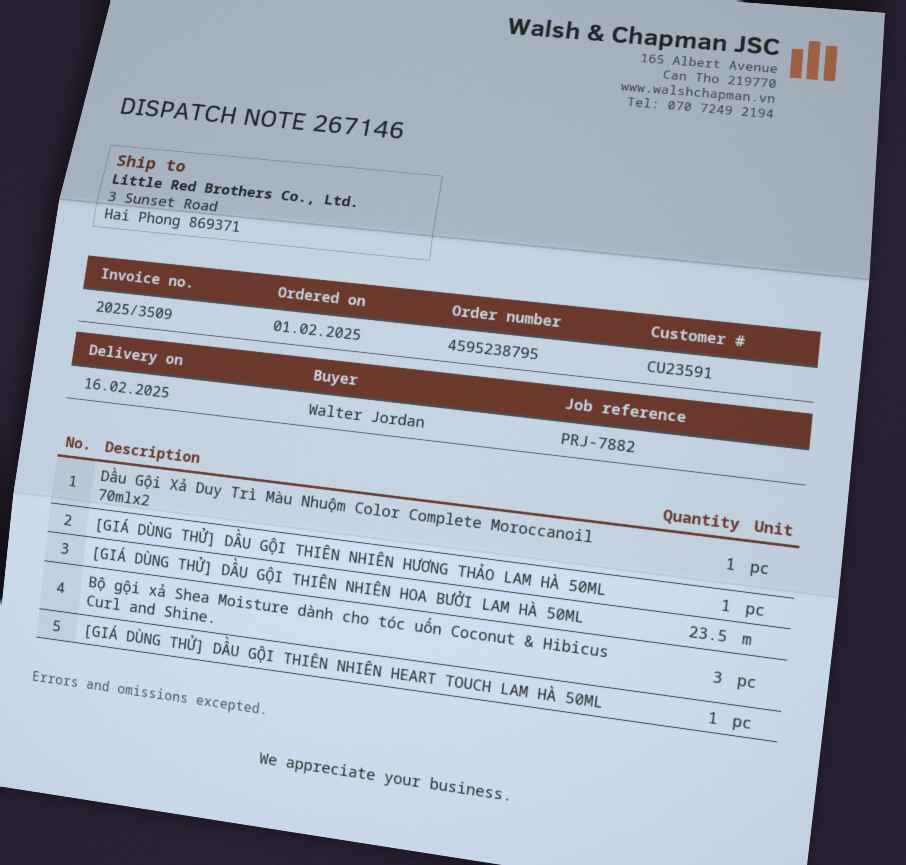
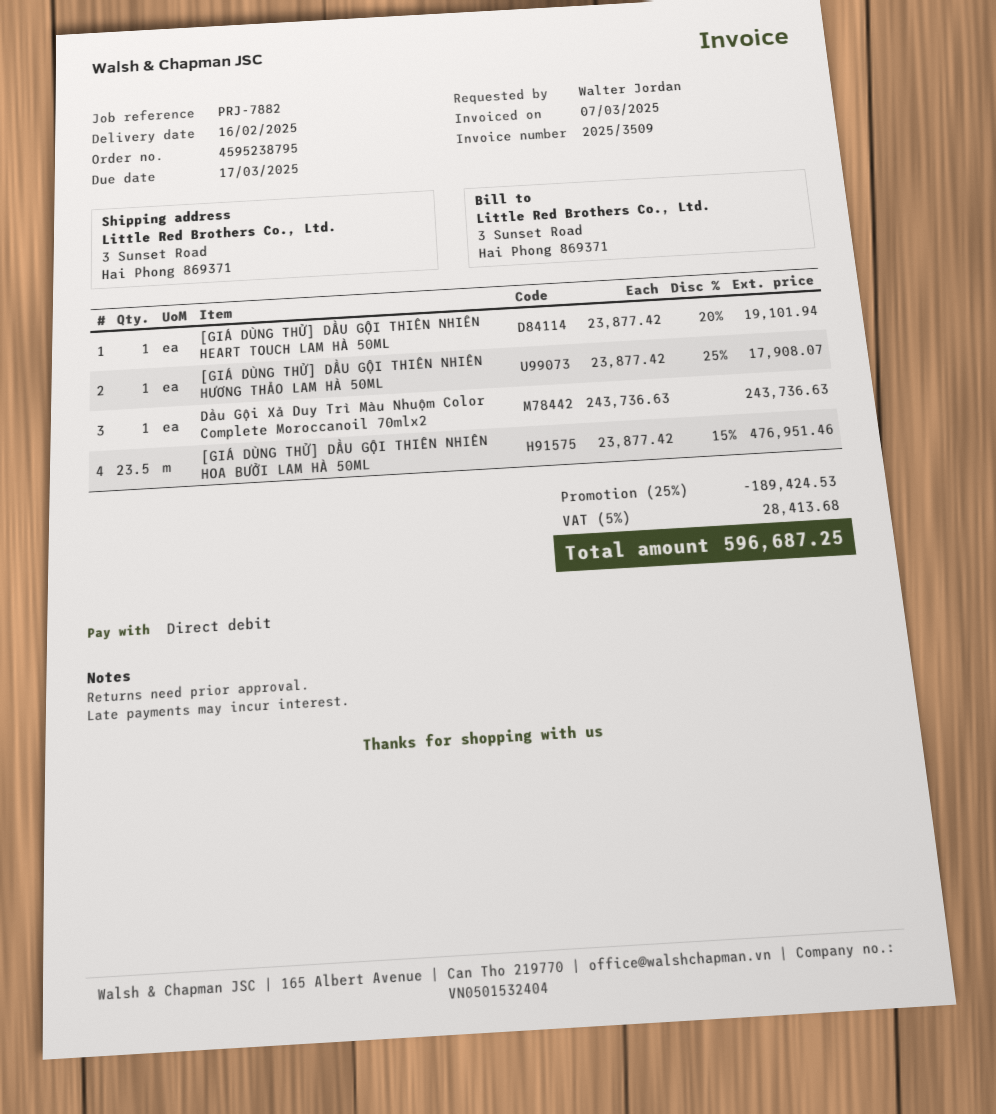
Bộ gội xả Shea Moisture dành cho tóc uốn Coconut & Hibicus Curl and Shine.: 3 -> none

